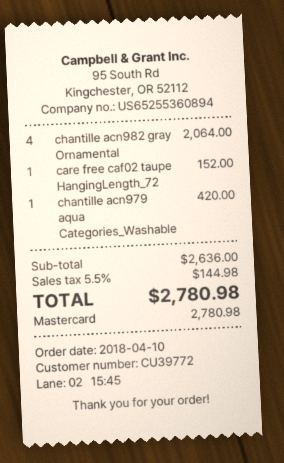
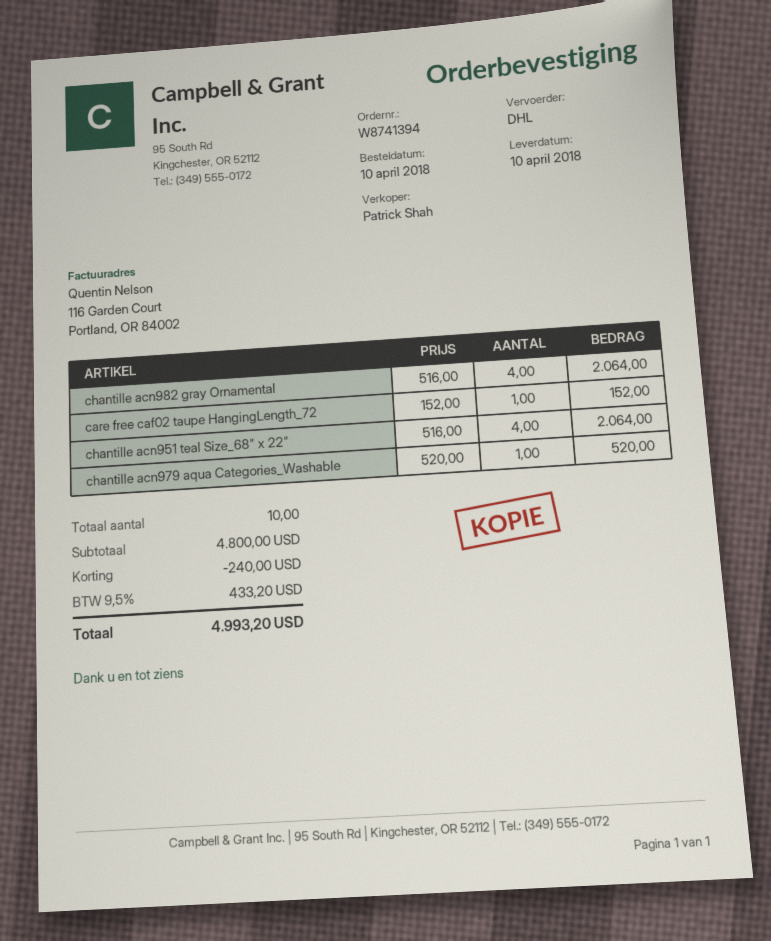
chantille acn979 aqua Categories_Washable: 1 for 420.00 -> 1 for 520.00
chantille acn951 teal Size_68" x 22": none -> 4 for 2064.00
subtotal: 2636.00 -> 4800.00
discount: none -> 240.00
tax: 5.5% = 144.98 -> 9.5% = 433.20
total: 2780.98 -> 4993.20

